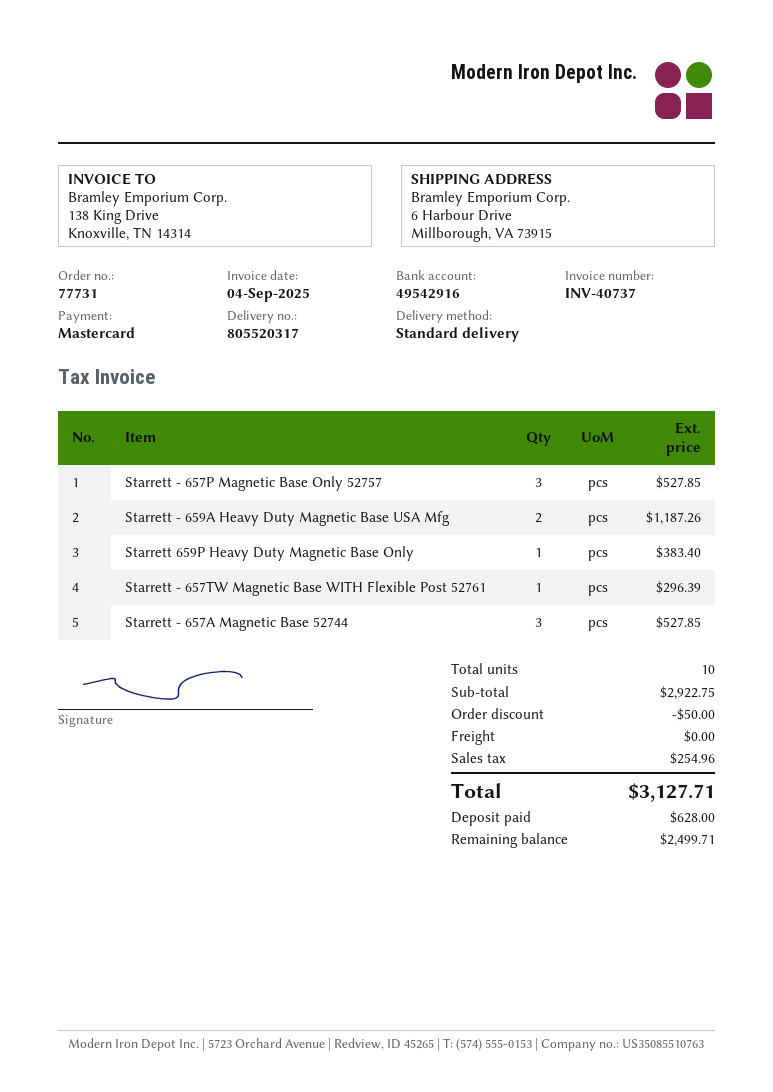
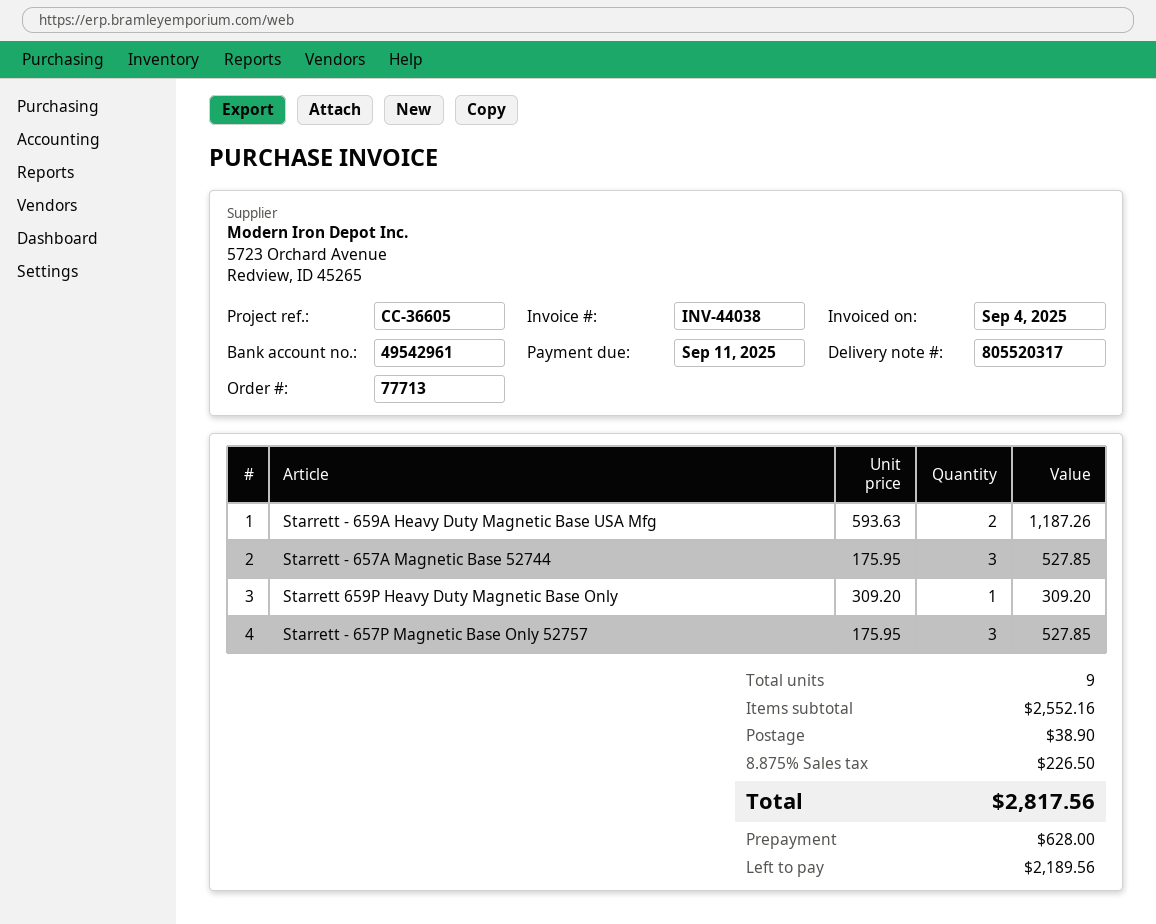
order number: 77731 -> 77713
invoice number: INV-40737 -> INV-44038
bank account: 49542916 -> 49542961
Starrett 659P Heavy Duty Magnetic Base Only: 1 for 383.40 -> 1 for 309.20
Starrett - 657TW Magnetic Base WITH Flexible Post 52761: 1 for 296.39 -> none
total quantity: 10 -> 9
subtotal: 2922.75 -> 2552.16
discount: 50.00 -> none
shipping: 0.00 -> 38.90
tax: 254.96 -> 226.50
total: 3127.71 -> 2817.56
balance: 2499.71 -> 2189.56

